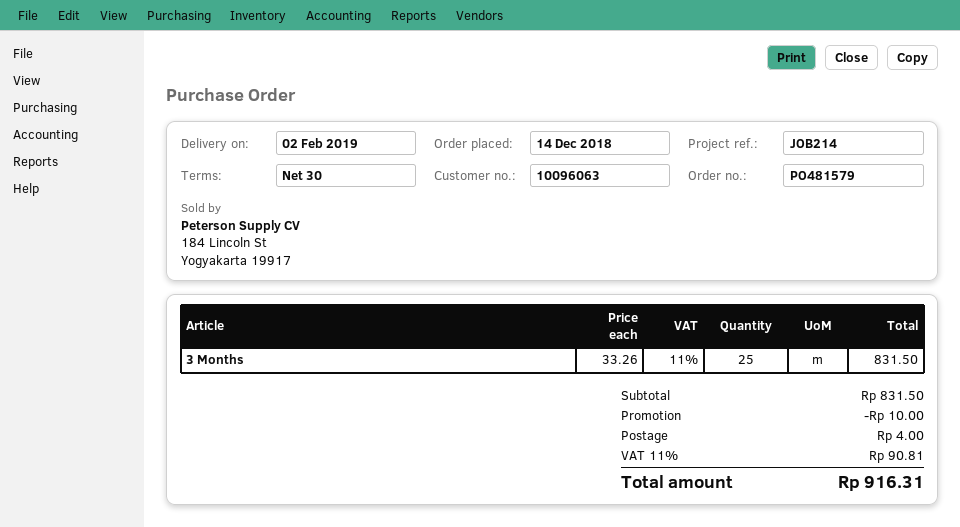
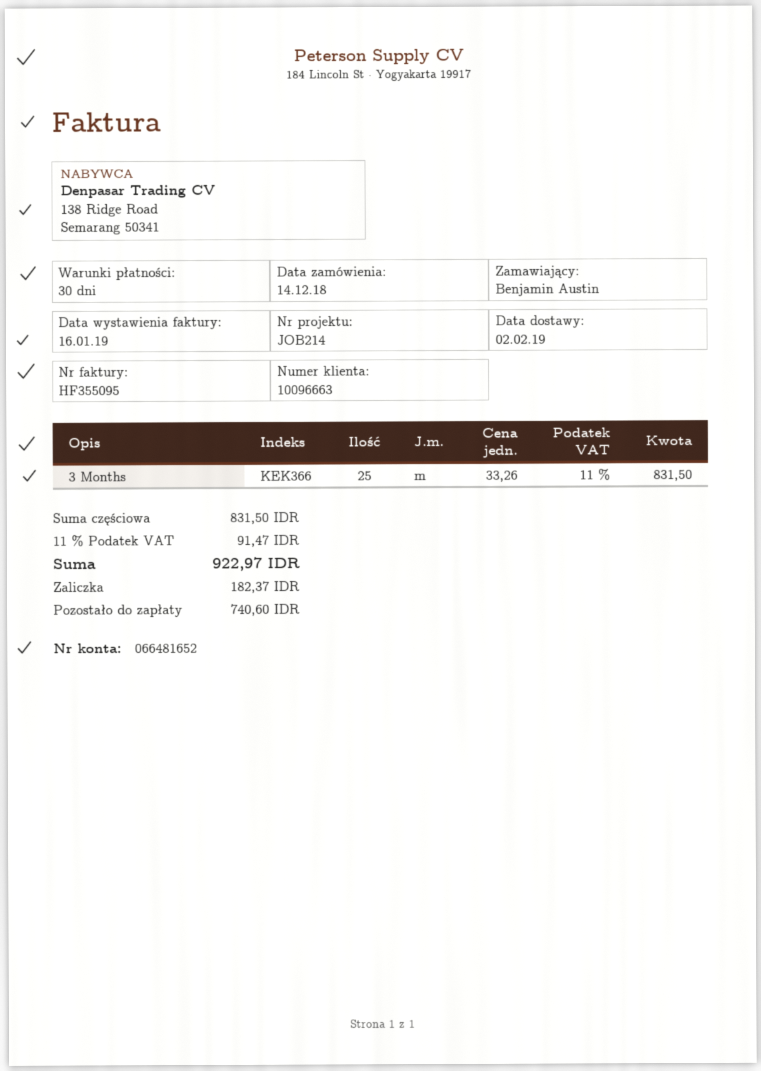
customer number: 10096063 -> 10096663
discount: 10.00 -> none
shipping: 4.00 -> none
tax: 11% = 90.81 -> 11% = 91.47
total: 916.31 -> 922.97

